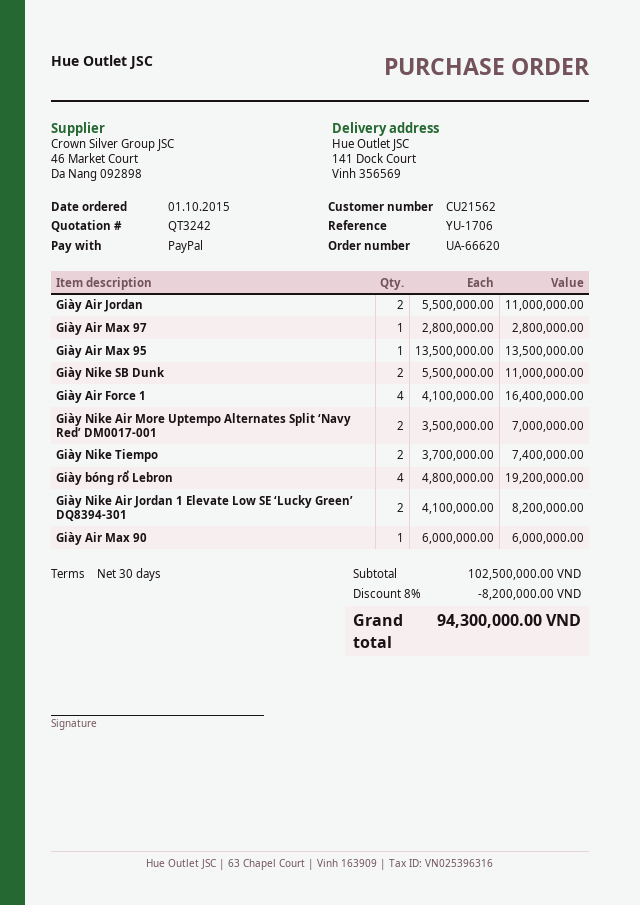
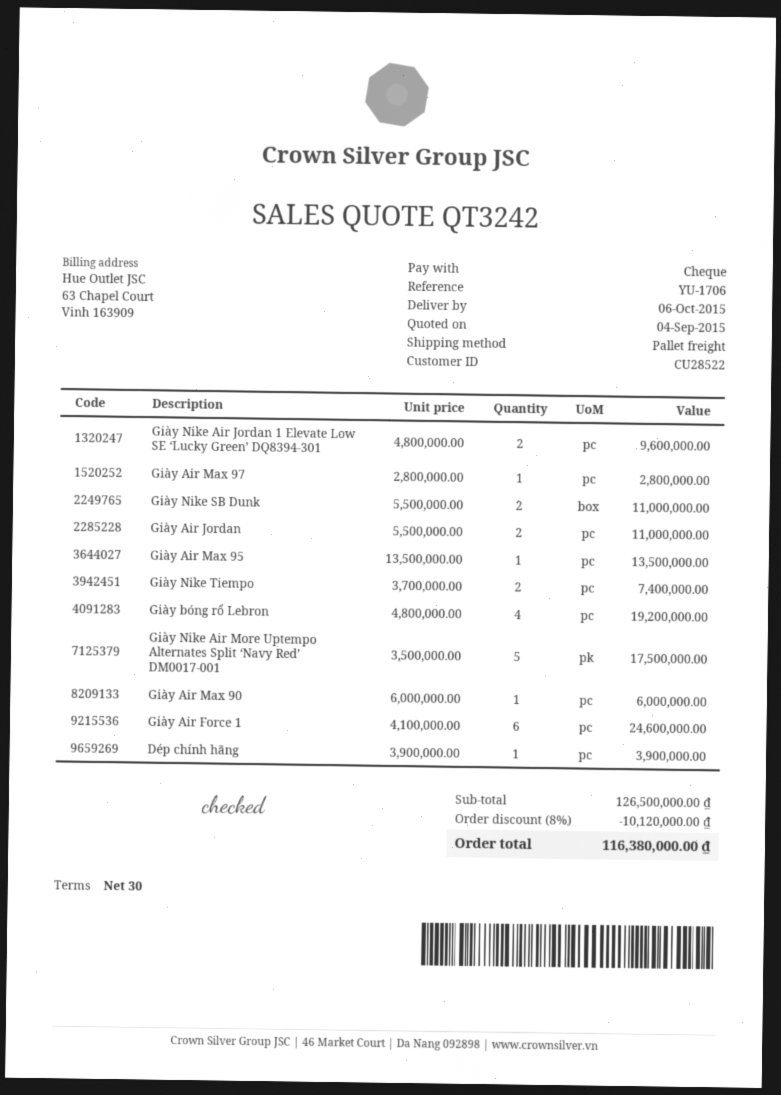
customer number: CU21562 -> CU28522
payment method: PayPal -> cheque
Giày Air Force 1: 4 x 4100000.00 = 16400000.00 -> 6 x 4100000.00 = 24600000.00
Giày Nike Air More Uptempo Alternates Split ‘Navy Red’ DM0017-001: 2 x 3500000.00 = 7000000.00 -> 5 x 3500000.00 = 17500000.00
Giày Nike Air Jordan 1 Elevate Low SE ‘Lucky Green’ DQ8394-301: 2 x 4100000.00 = 8200000.00 -> 2 x 4800000.00 = 9600000.00
Dép chính hãng: none -> 1 x 3900000.00 = 3900000.00
subtotal: 102500000.00 -> 126500000.00
discount: 8% = 8200000.00 -> 8% = 10120000.00
total: 94300000.00 -> 116380000.00

